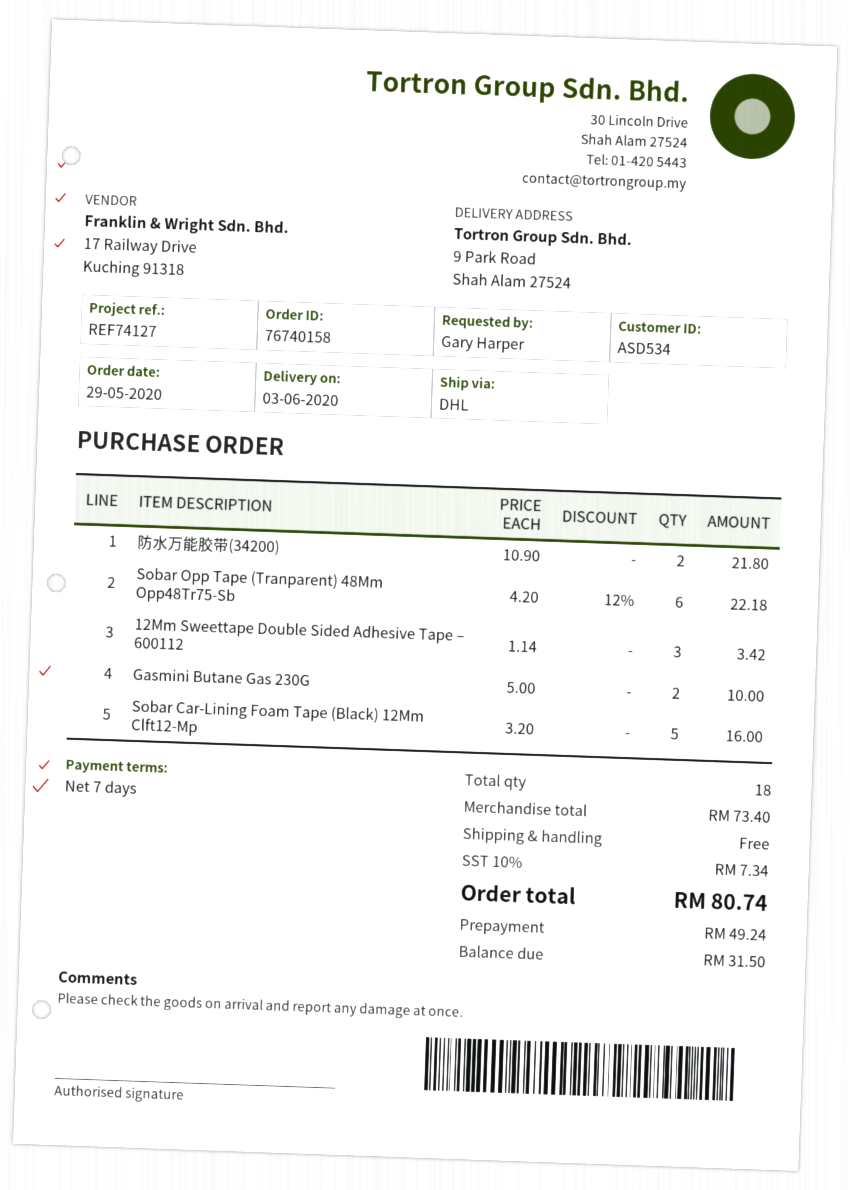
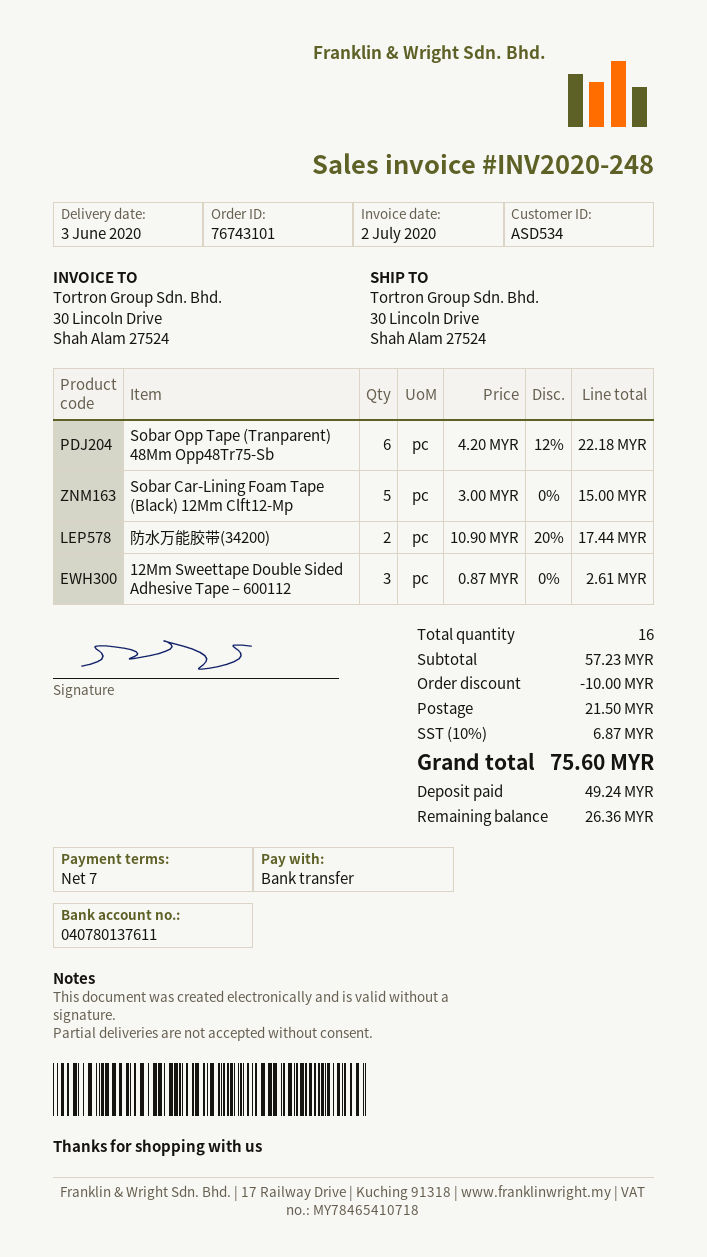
order number: 76740158 -> 76743101
ship to: 9 Park Road, Shah Alam 27524 -> 30 Lincoln Drive, Shah Alam 27524
防水万能胶带(34200): 2 x 10.90 = 21.80 -> 2 x 10.90 - 20% = 17.44
12Mm Sweettape Double Sided Adhesive Tape – 600112: 3 x 1.14 = 3.42 -> 3 x 0.87 = 2.61
Gasmini Butane Gas 230G: 2 x 5.00 = 10.00 -> none
Sobar Car-Lining Foam Tape (Black) 12Mm Clft12-Mp: 5 x 3.20 = 16.00 -> 5 x 3.00 = 15.00
total quantity: 18 -> 16
subtotal: 73.40 -> 57.23
discount: none -> 10.00
shipping: 0.00 -> 21.50
tax: 10% = 7.34 -> 10% = 6.87
total: 80.74 -> 75.60
balance: 31.50 -> 26.36

